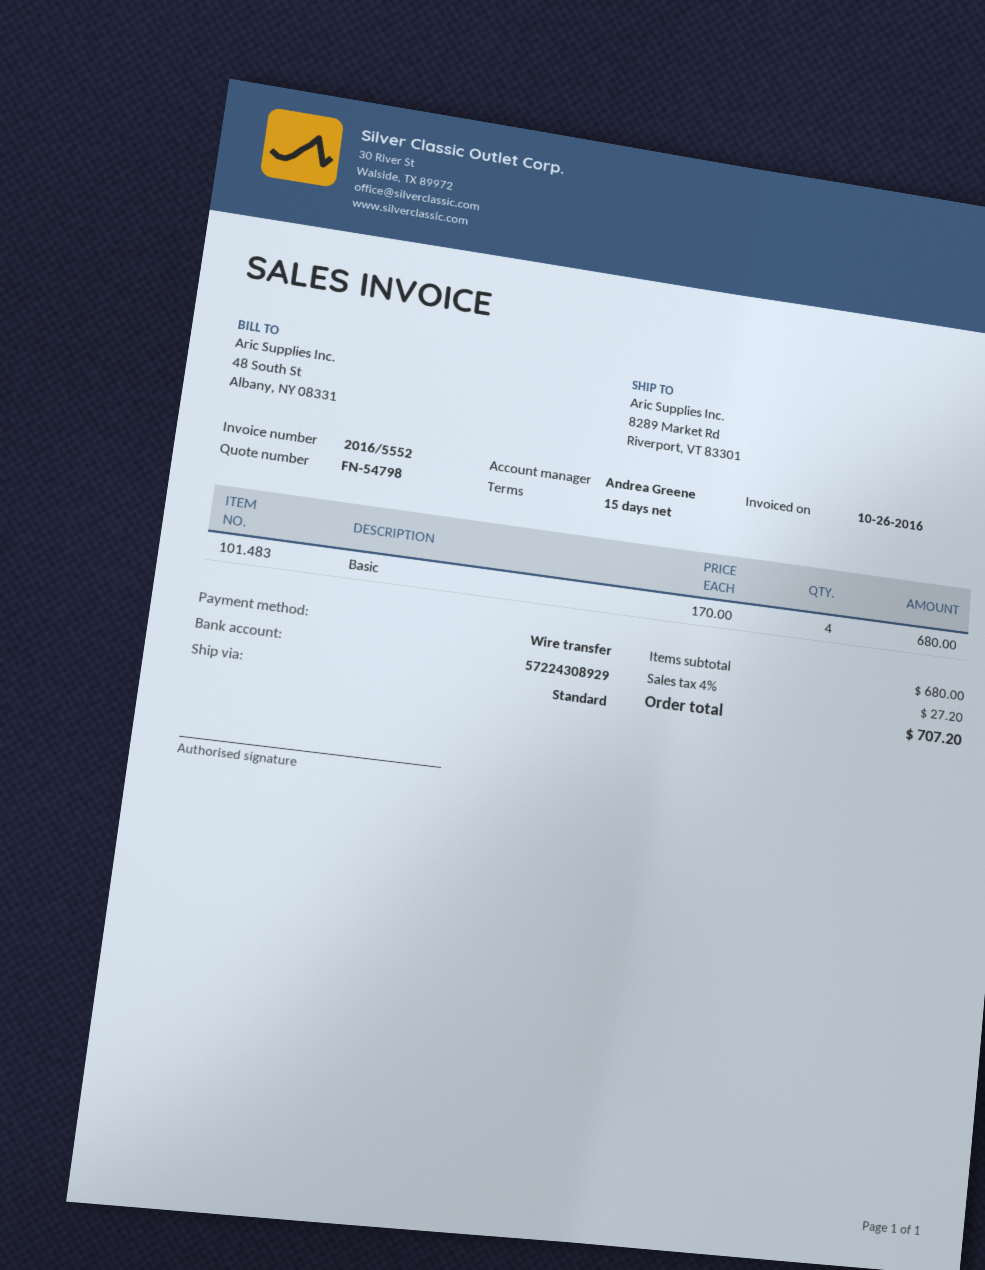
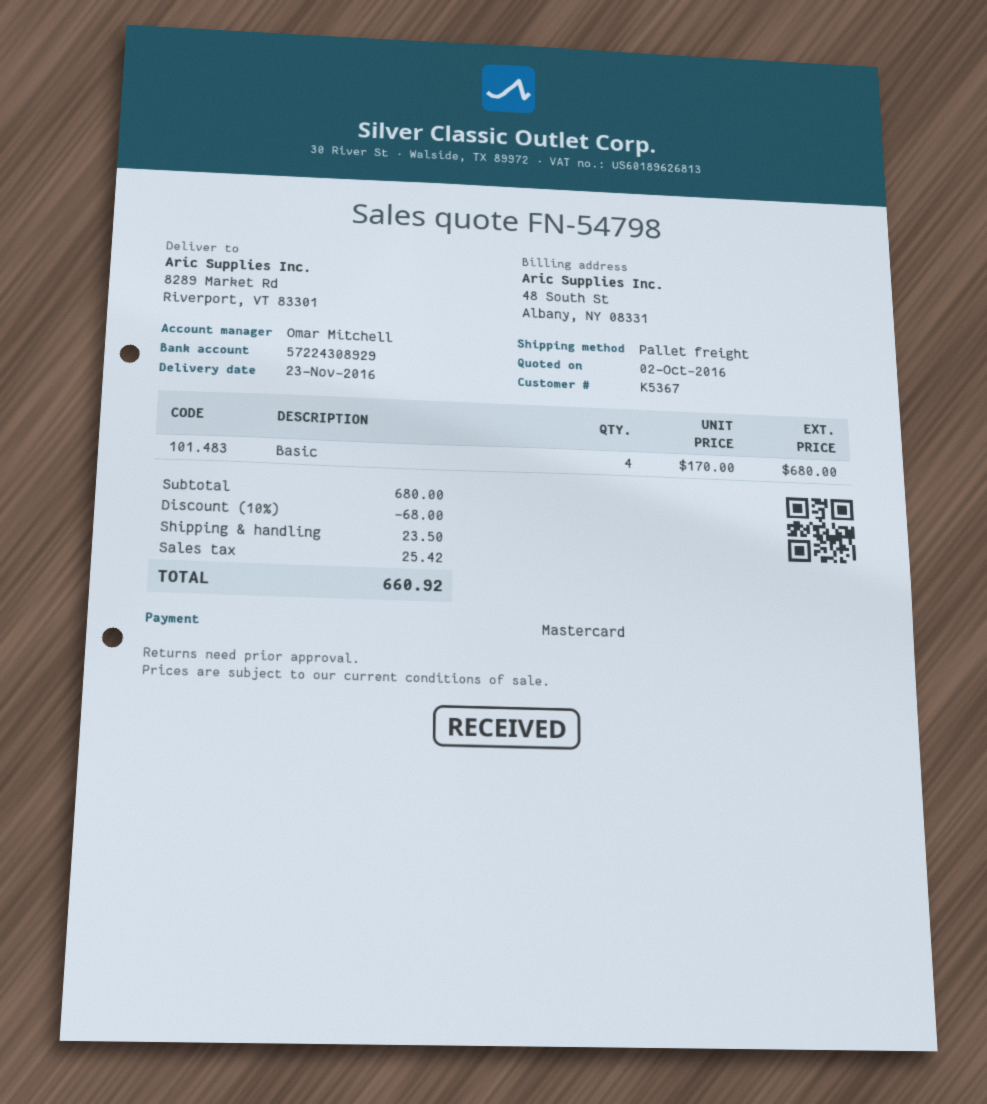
sales rep: Andrea Greene -> Omar Mitchell
payment method: bank transfer -> Mastercard
shipping method: standard -> pallet freight
discount: none -> 10% = 68.00
shipping: none -> 23.50
tax: 27.20 -> 25.42
total: 707.20 -> 660.92

